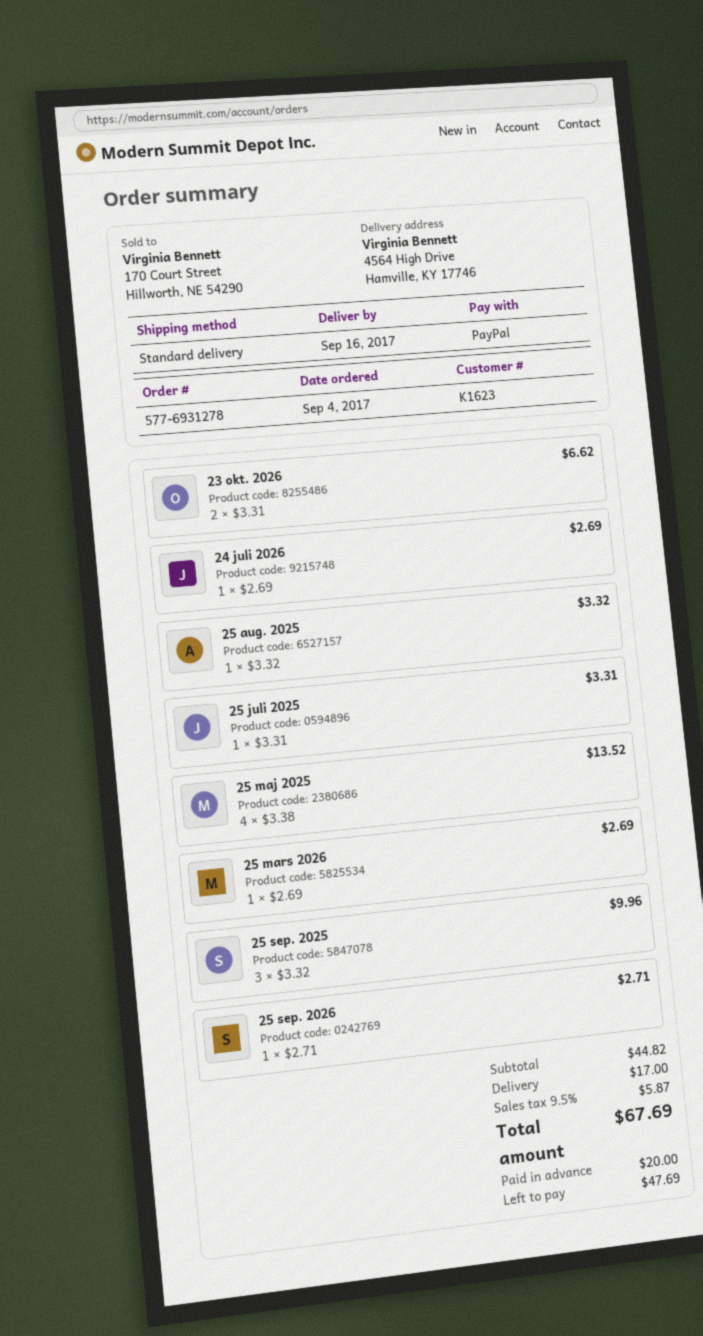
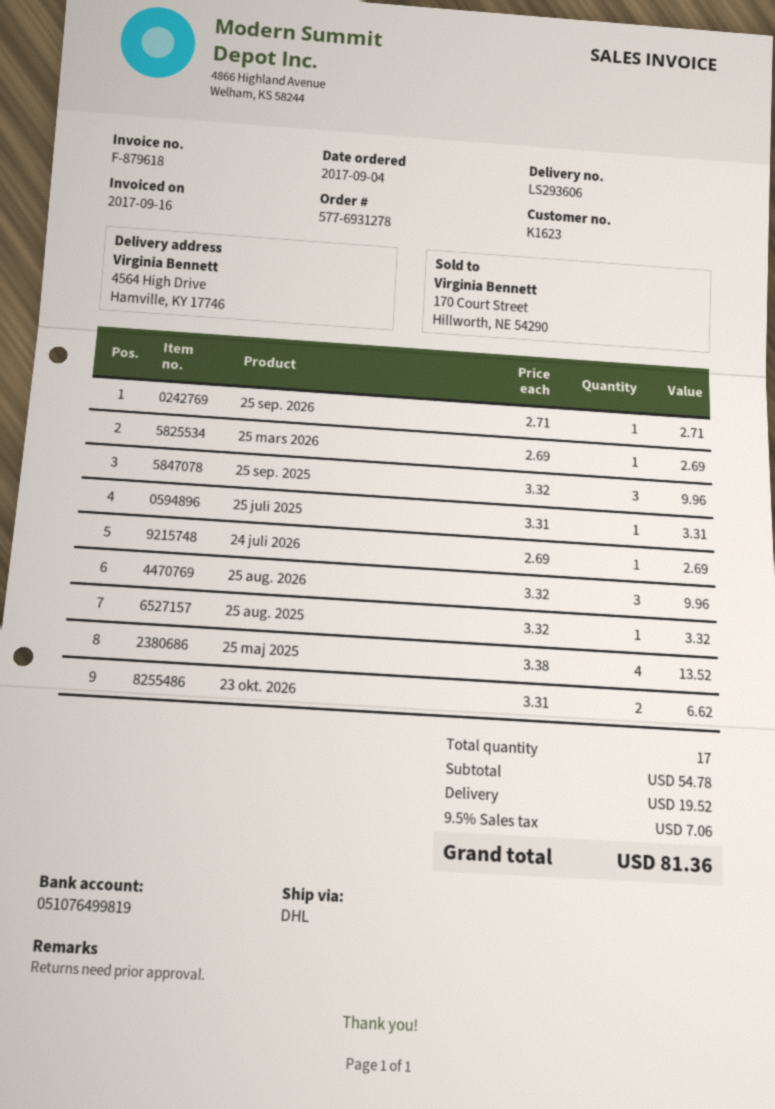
shipping method: standard -> DHL
25 aug. 2026: none -> 3 x 3.32 = 9.96
subtotal: 44.82 -> 54.78
shipping: 17.00 -> 19.52
tax: 9.5% = 5.87 -> 9.5% = 7.06
total: 67.69 -> 81.36

